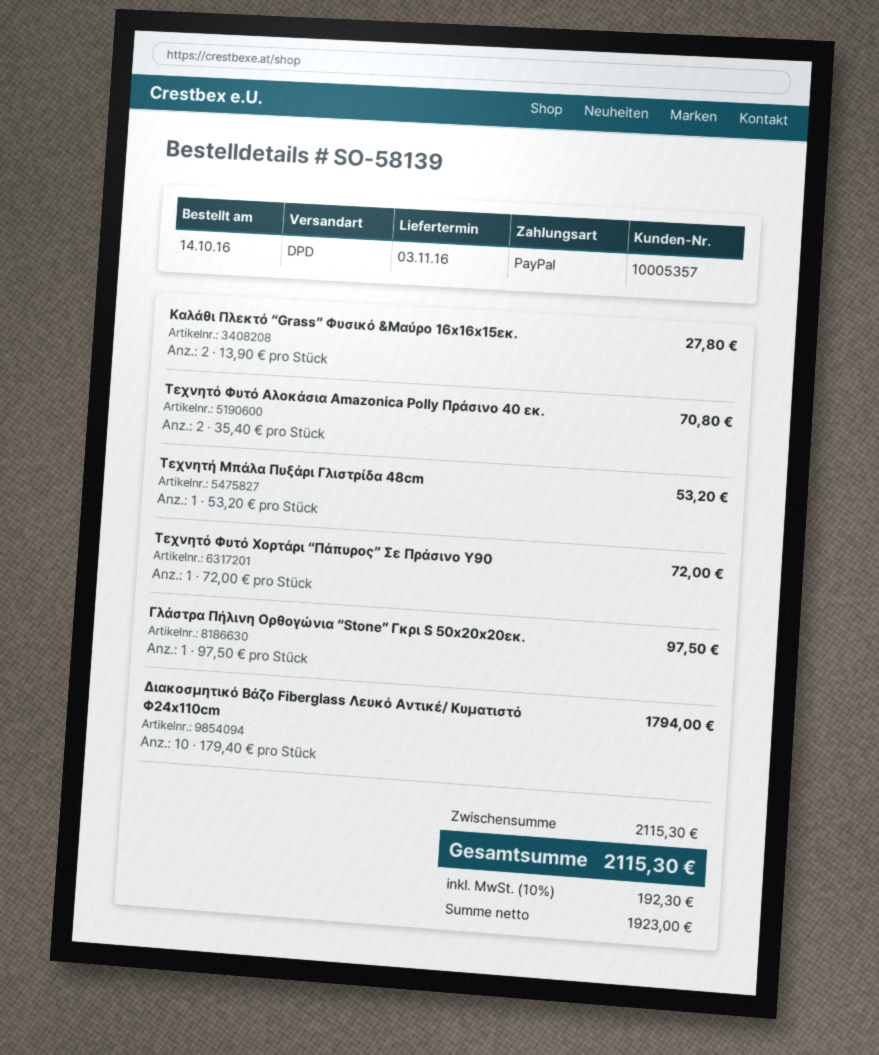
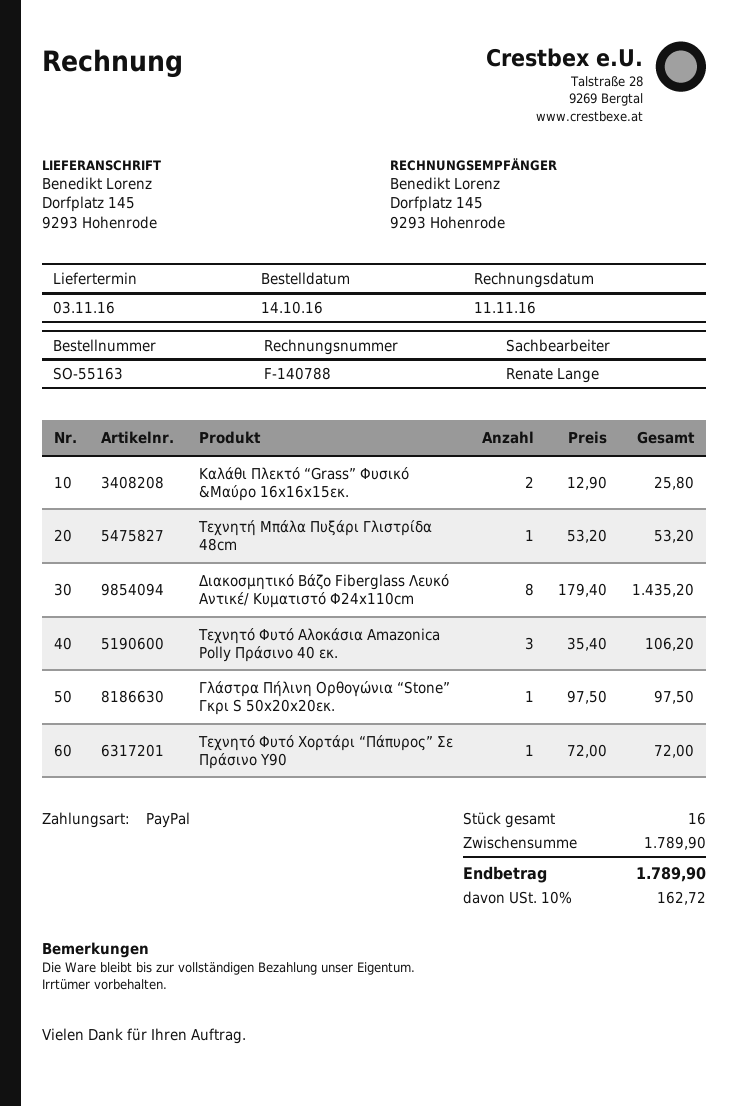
order number: SO-58139 -> SO-55163
Καλάθι Πλεκτό “Grass” Φυσικό &Μαύρο 16x16x15εκ.: 2 x 13.90 = 27.80 -> 2 x 12.90 = 25.80
Τεχνητό Φυτό Αλοκάσια Amazonica Polly Πράσινο 40 εκ.: 2 x 35.40 = 70.80 -> 3 x 35.40 = 106.20
Διακοσμητικό Βάζο Fiberglass Λευκό Αντικέ/ Κυματιστό Φ24x110cm: 10 x 179.40 = 1794.00 -> 8 x 179.40 = 1435.20
subtotal: 2115.30 -> 1789.90
tax: 10% = 192.30 -> 10% = 162.72
total: 2115.30 -> 1789.90

